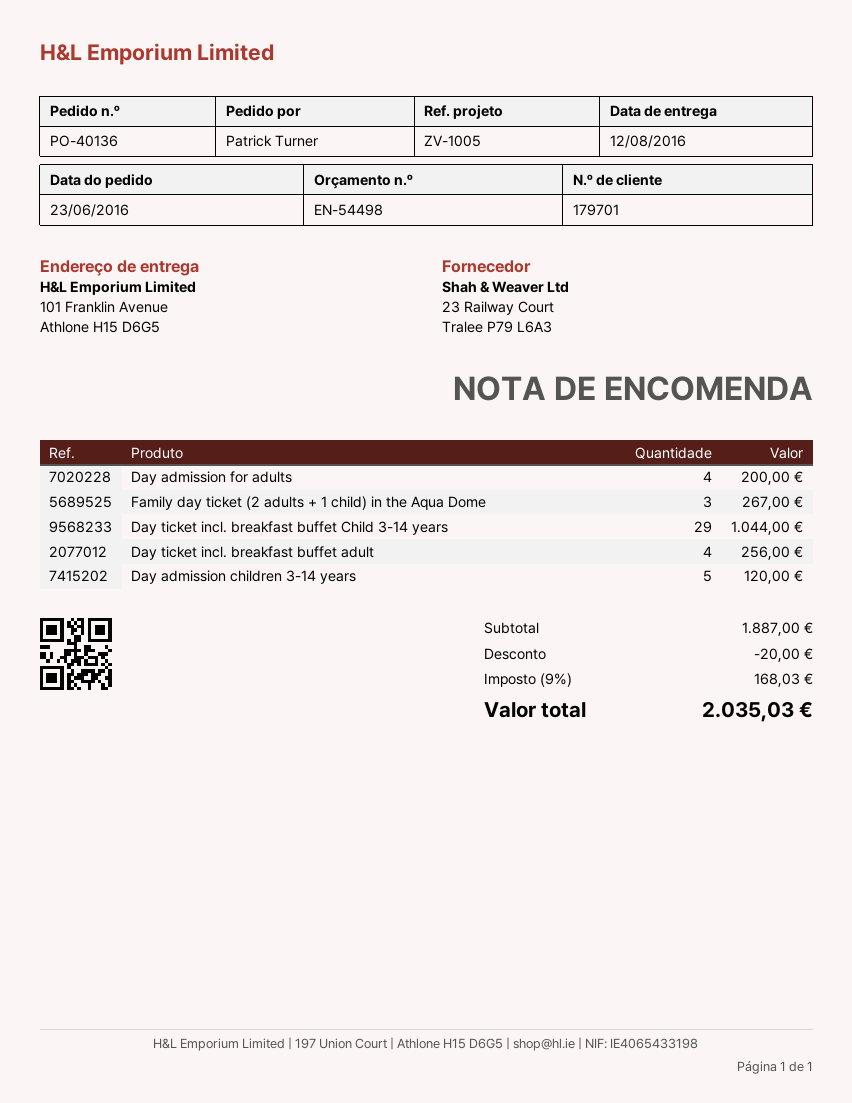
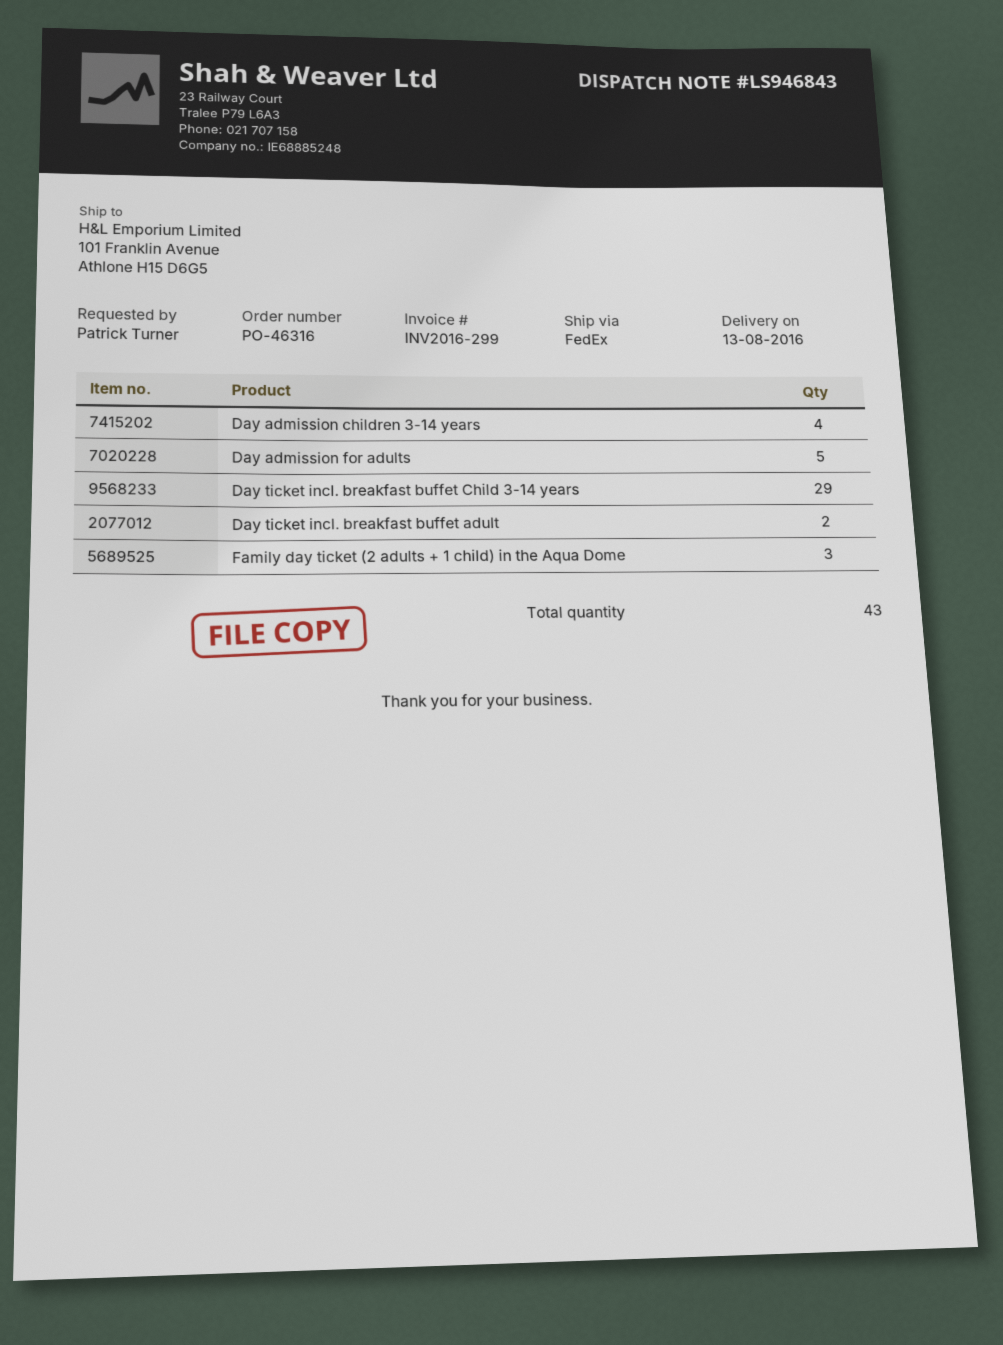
order number: PO-40136 -> PO-46316
delivery date: 2016-08-12 -> 2016-08-13
Day admission for adults: 4 -> 5
Day ticket incl. breakfast buffet adult: 4 -> 2
Day admission children 3-14 years: 5 -> 4

